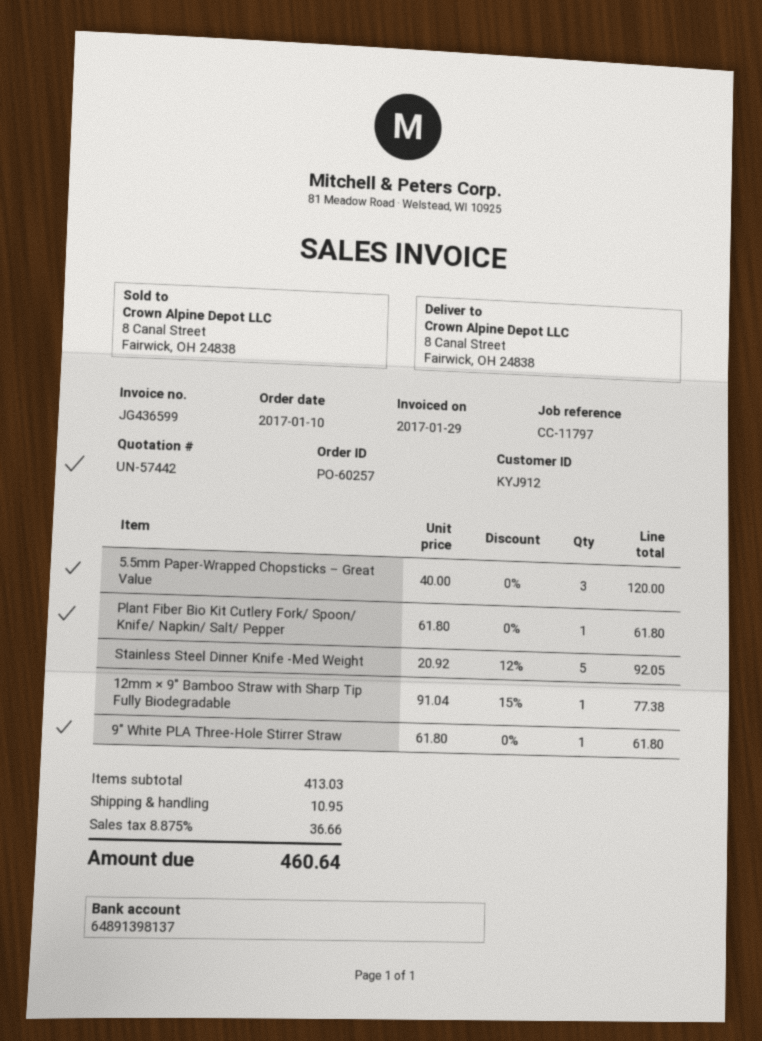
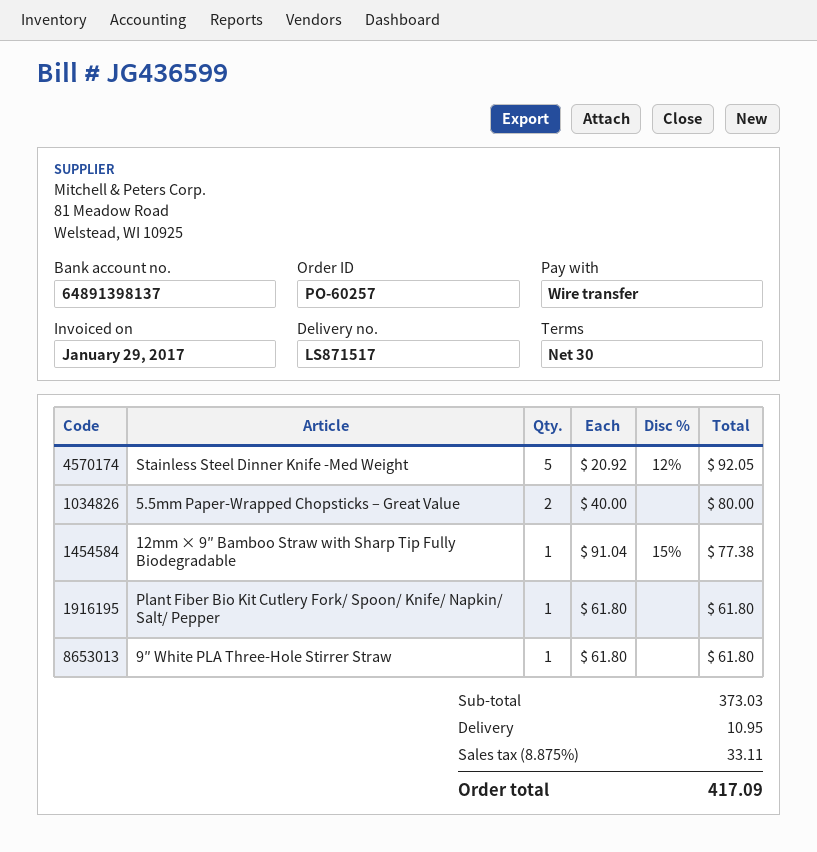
5.5mm Paper-Wrapped Chopsticks – Great Value: 3 x 40.00 = 120.00 -> 2 x 40.00 = 80.00
subtotal: 413.03 -> 373.03
tax: 8.875% = 36.66 -> 8.875% = 33.11
total: 460.64 -> 417.09

